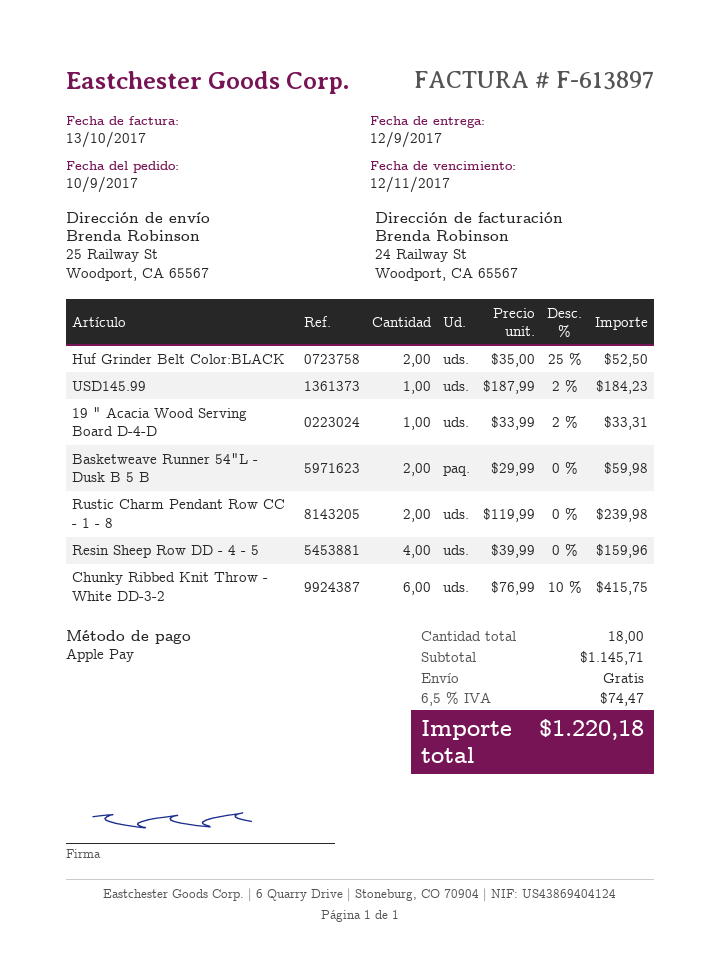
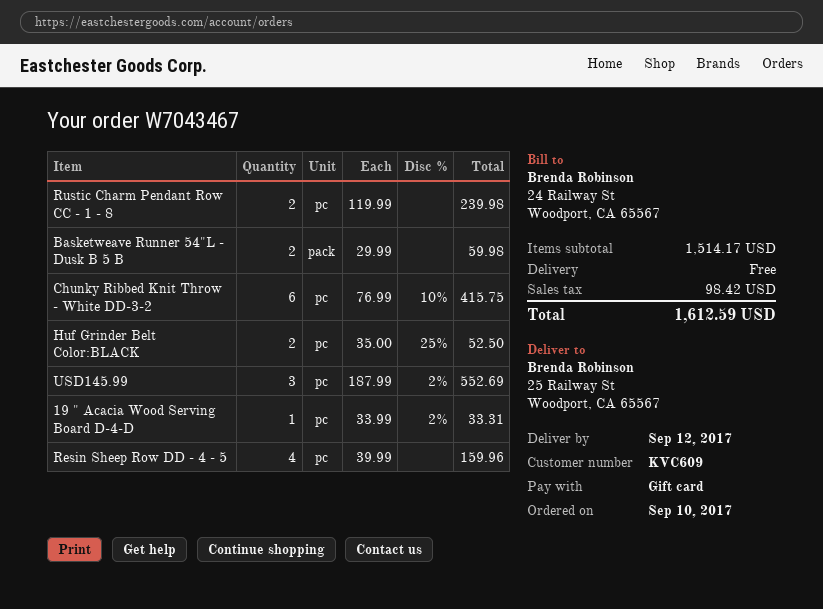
payment method: Apple Pay -> gift card
USD145.99: 1 x 187.99 - 2% = 184.23 -> 3 x 187.99 - 2% = 552.69
subtotal: 1145.71 -> 1514.17
tax: 74.47 -> 98.42
total: 1220.18 -> 1612.59

